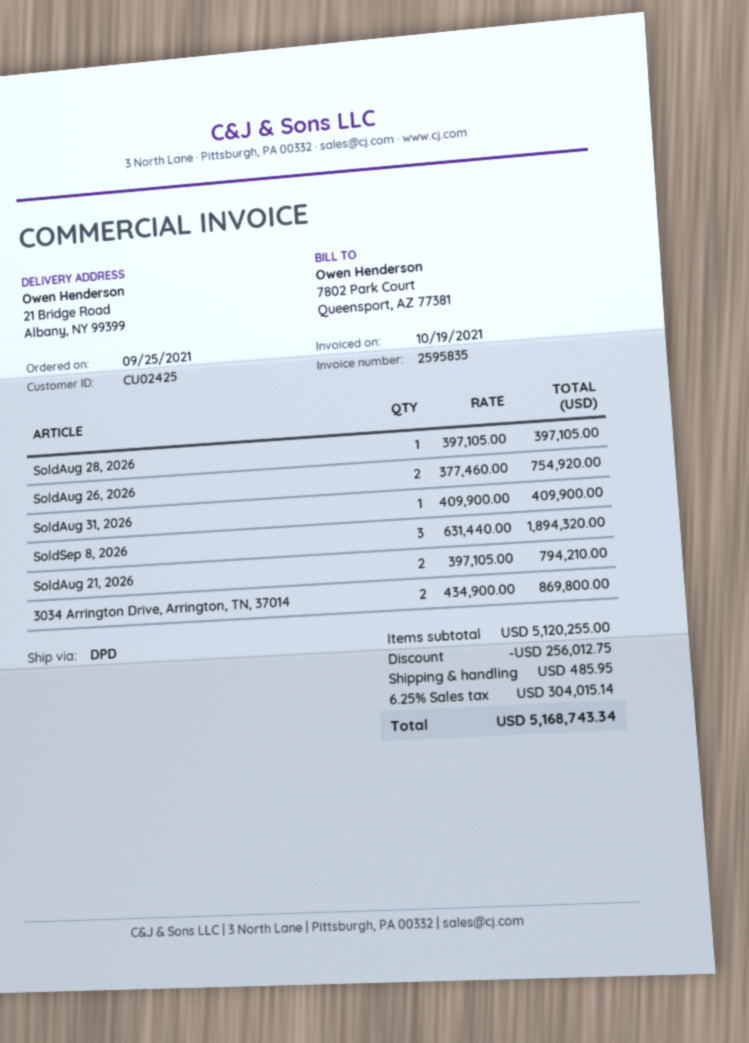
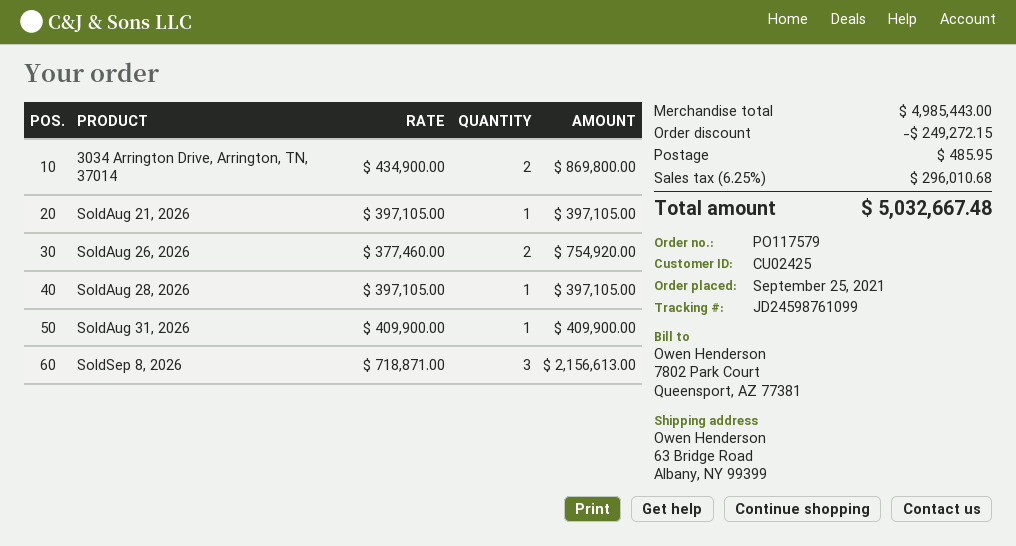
ship to: 21 Bridge Road, Albany, NY 99399 -> 63 Bridge Road, Albany, NY 99399
SoldSep 8, 2026: 3 x 631440.00 = 1894320.00 -> 3 x 718871.00 = 2156613.00
SoldAug 21, 2026: 2 x 397105.00 = 794210.00 -> 1 x 397105.00 = 397105.00
subtotal: 5120255.00 -> 4985443.00
discount: 256012.75 -> 249272.15
tax: 6.25% = 304015.14 -> 6.25% = 296010.68
total: 5168743.34 -> 5032667.48

